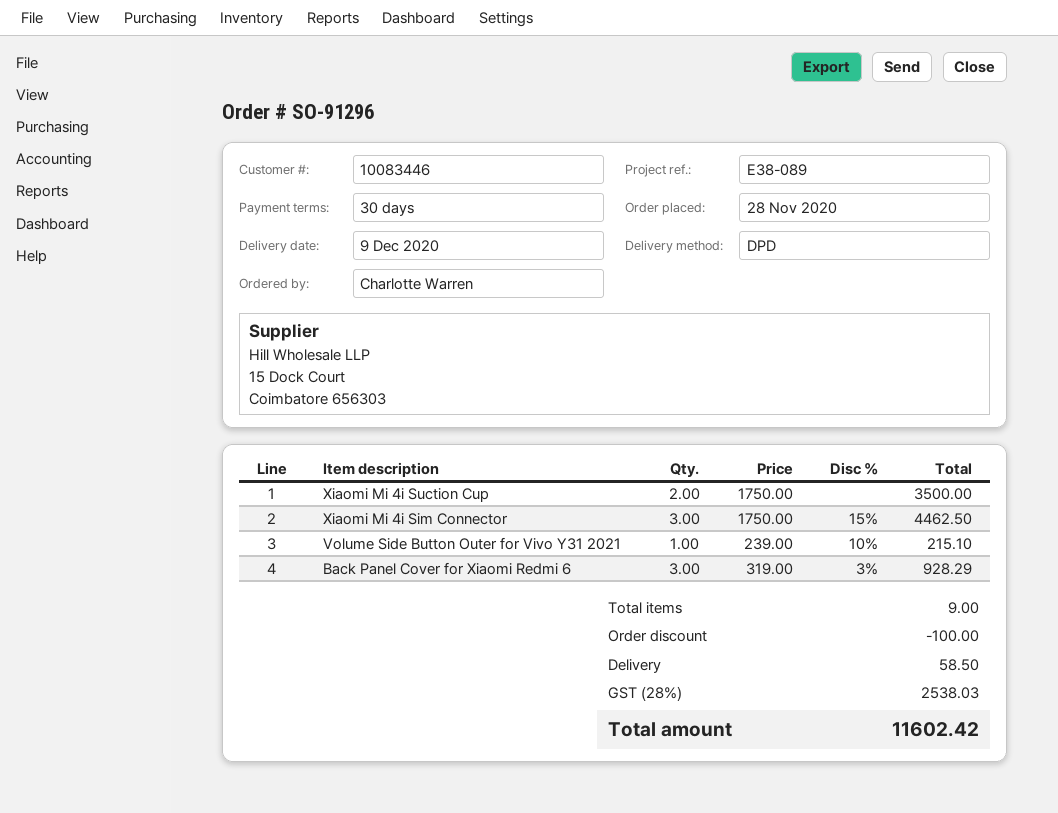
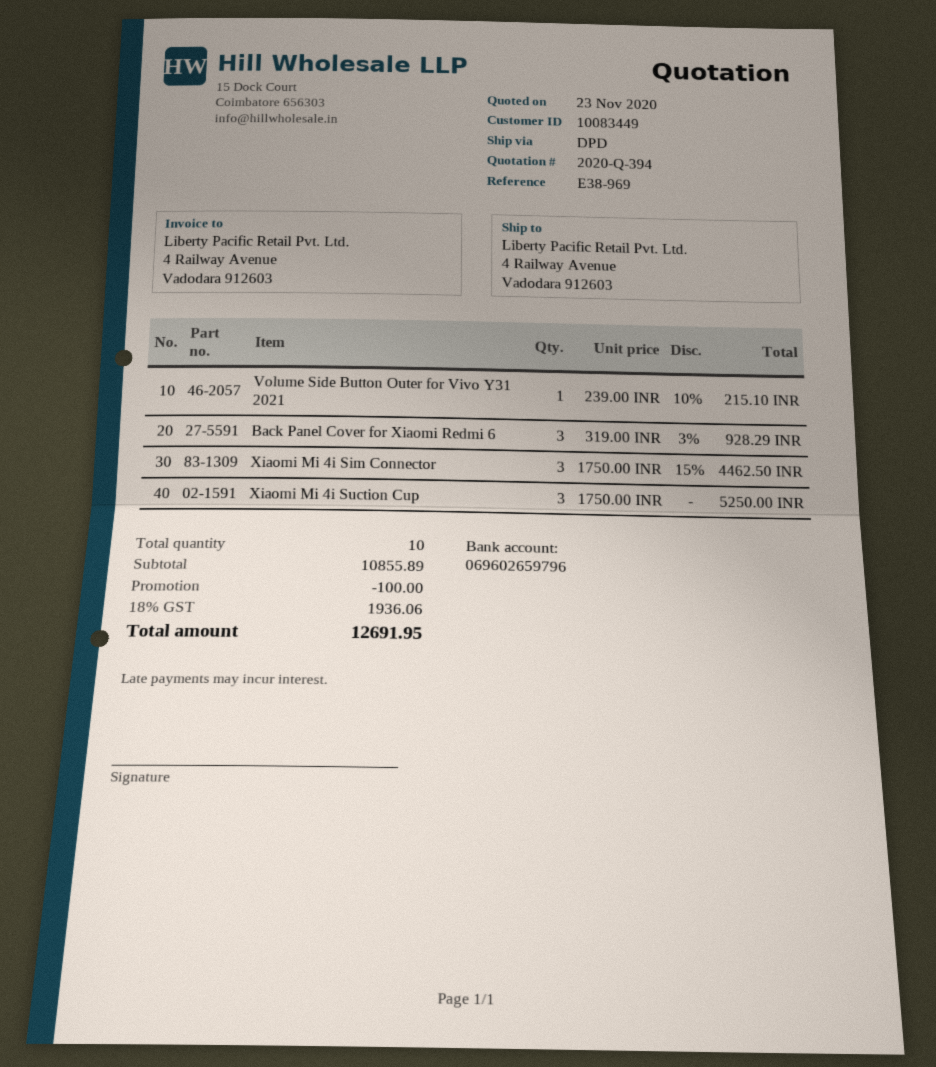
customer number: 10083446 -> 10083449
reference: E38-089 -> E38-969
Xiaomi Mi 4i Suction Cup: 2 x 1750.00 = 3500.00 -> 3 x 1750.00 = 5250.00
total quantity: 9 -> 10
shipping: 58.50 -> none
tax: 28% = 2538.03 -> 18% = 1936.06
total: 11602.42 -> 12691.95

